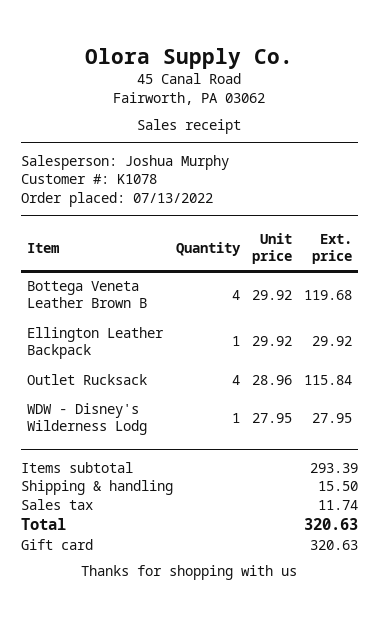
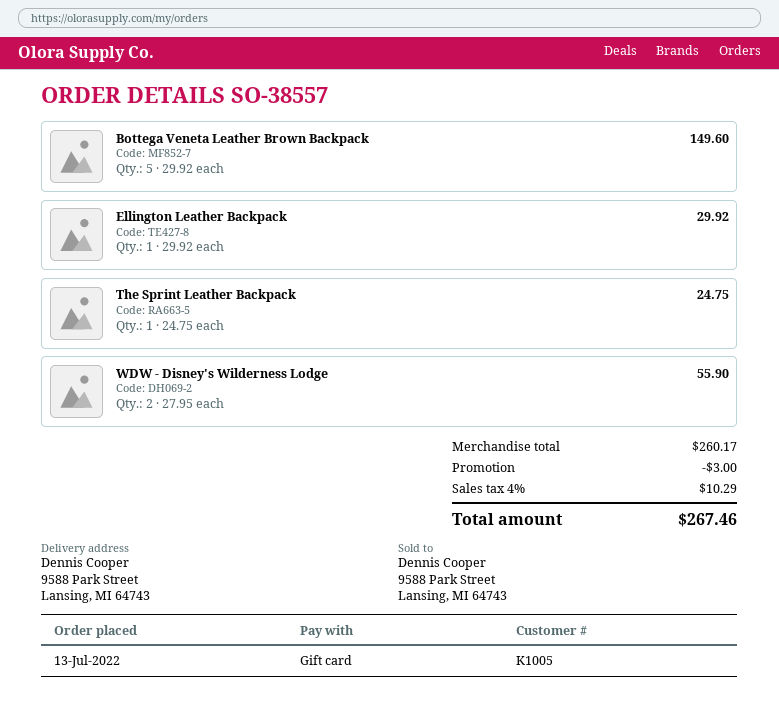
customer number: K1078 -> K1005
Bottega Veneta Leather Brown B: 4 x 29.92 = 119.68 -> 5 x 29.92 = 149.60
Outlet Rucksack: 4 x 28.96 = 115.84 -> none
WDW - Disney's Wilderness Lodg: 1 x 27.95 = 27.95 -> 2 x 27.95 = 55.90
The Sprint Leather Backpack: none -> 1 x 24.75 = 24.75
subtotal: 293.39 -> 260.17
discount: none -> 3.00
shipping: 15.50 -> none
tax: 11.74 -> 10.29
total: 320.63 -> 267.46

